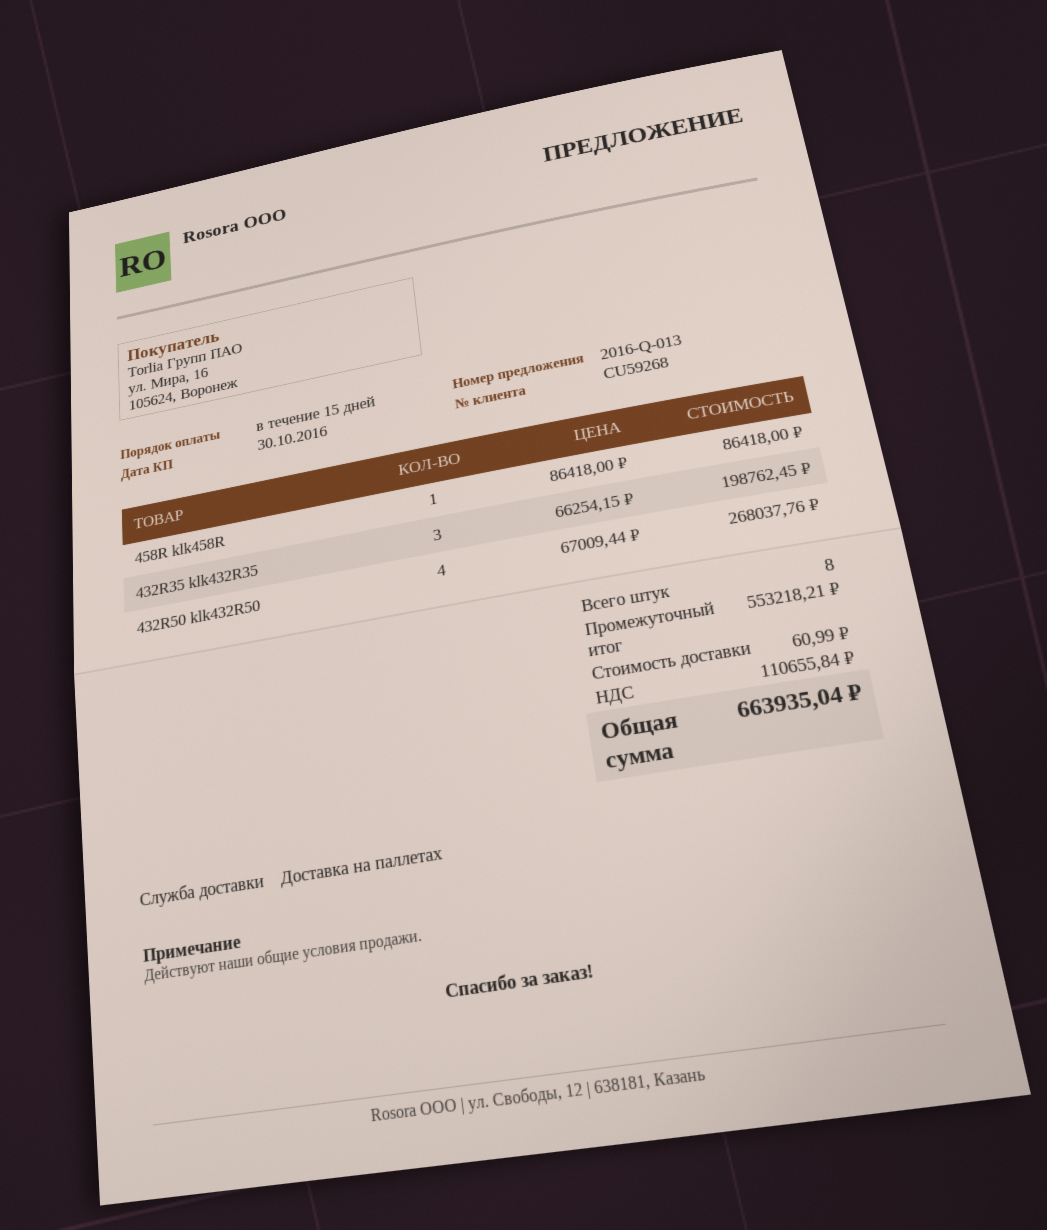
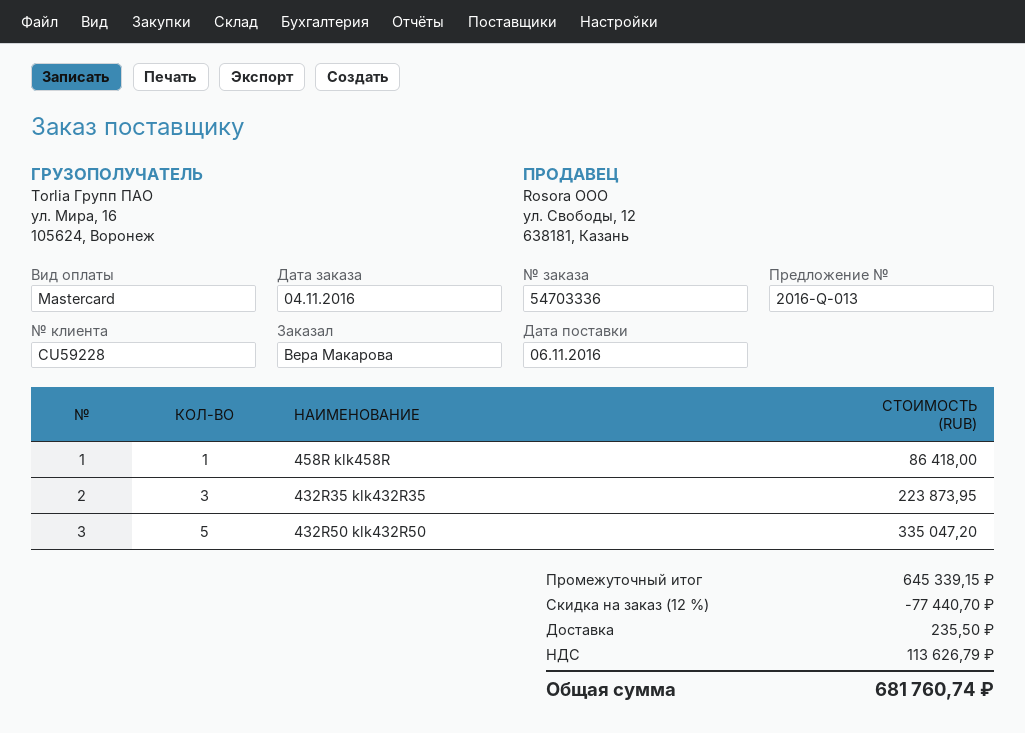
customer number: CU59268 -> CU59228
432R35 klk432R35: 3 for 198762.45 -> 3 for 223873.95
432R50 klk432R50: 4 for 268037.76 -> 5 for 335047.20
subtotal: 553218.21 -> 645339.15
discount: none -> 12% = 77440.70
shipping: 60.99 -> 235.50
tax: 110655.84 -> 113626.79
total: 663935.04 -> 681760.74

